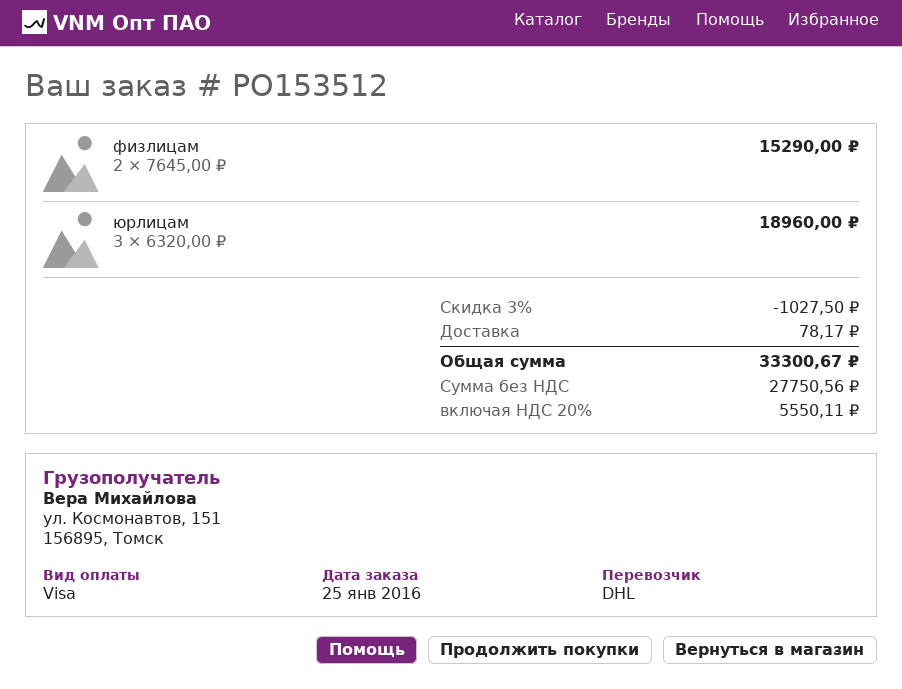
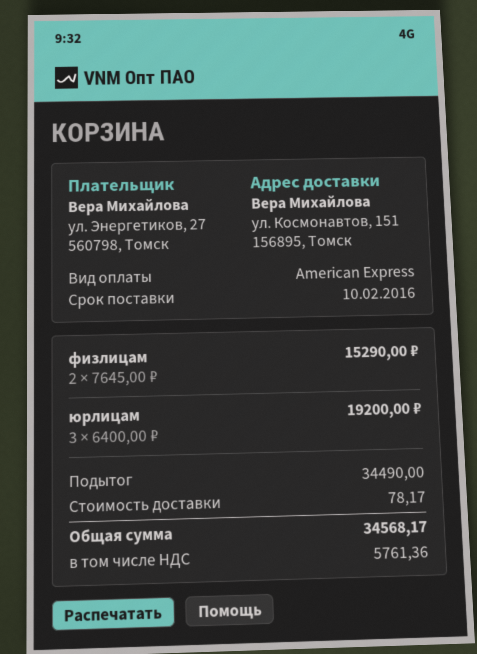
payment method: Visa -> American Express
юрлицам: 3 x 6320.00 = 18960.00 -> 3 x 6400.00 = 19200.00
discount: 3% = 1027.50 -> none
tax: 5550.11 -> 5761.36
total: 33300.67 -> 34568.17

